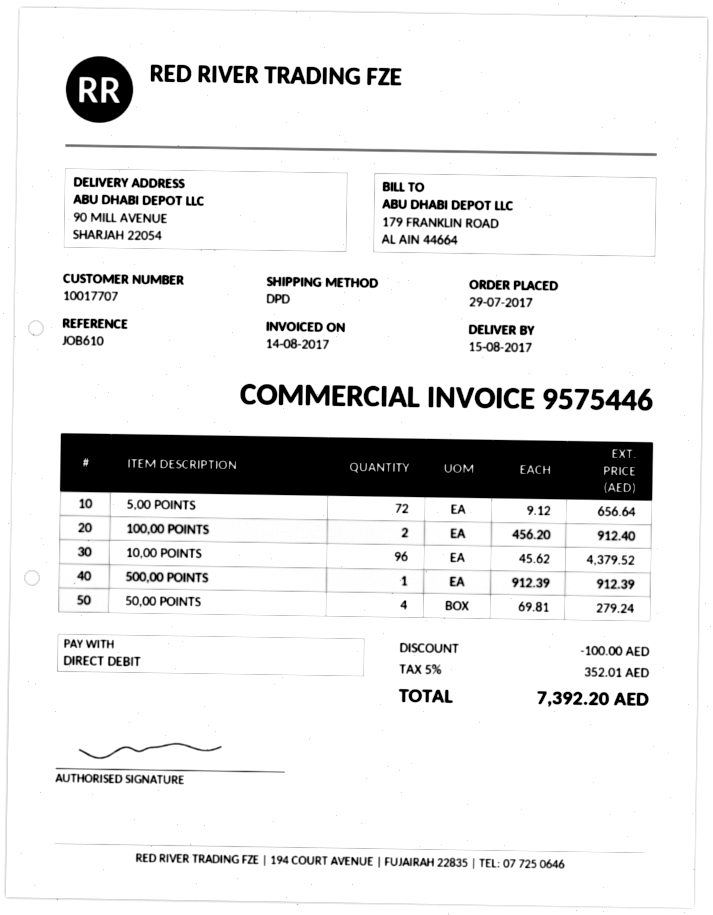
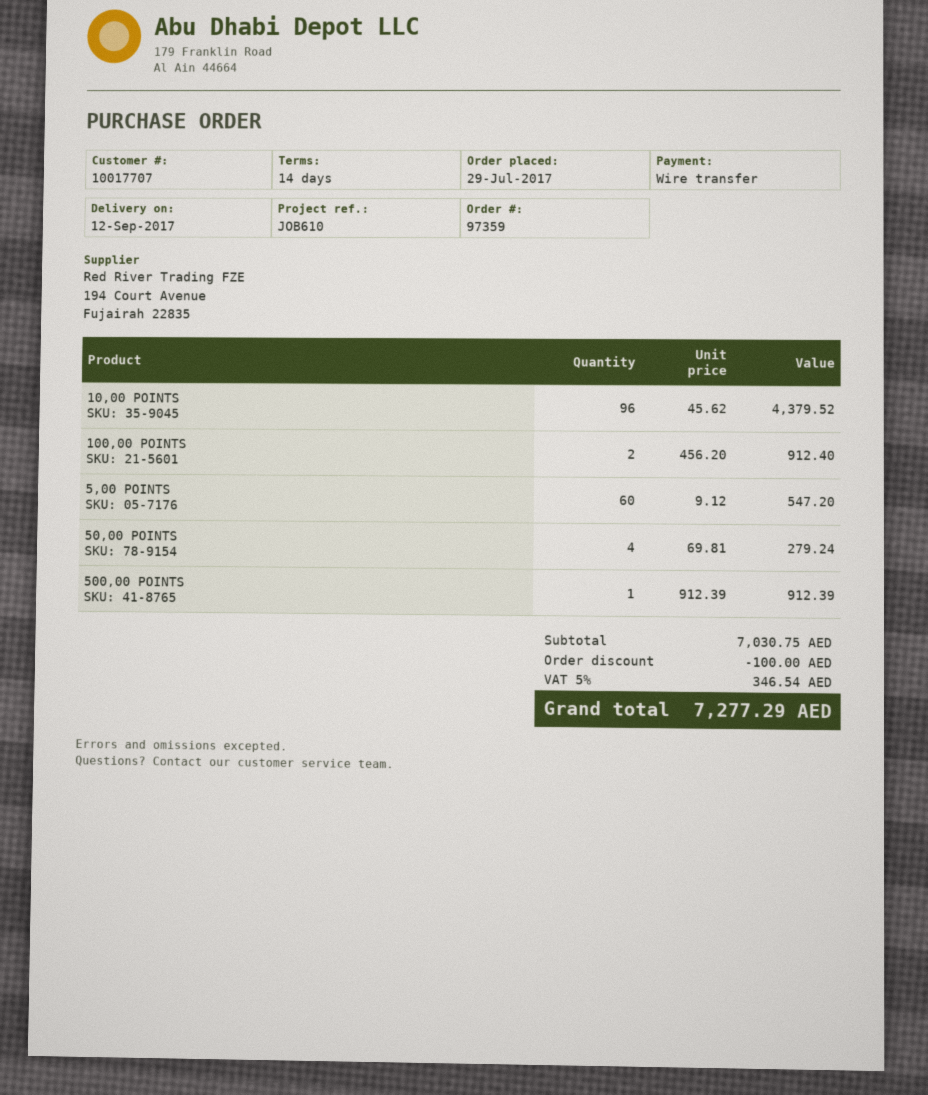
delivery date: 2017-08-15 -> 2017-09-12
payment method: direct debit -> bank transfer
5,00 POINTS: 72 x 9.12 = 656.64 -> 60 x 9.12 = 547.20
tax: 5% = 352.01 -> 5% = 346.54
total: 7392.20 -> 7277.29

